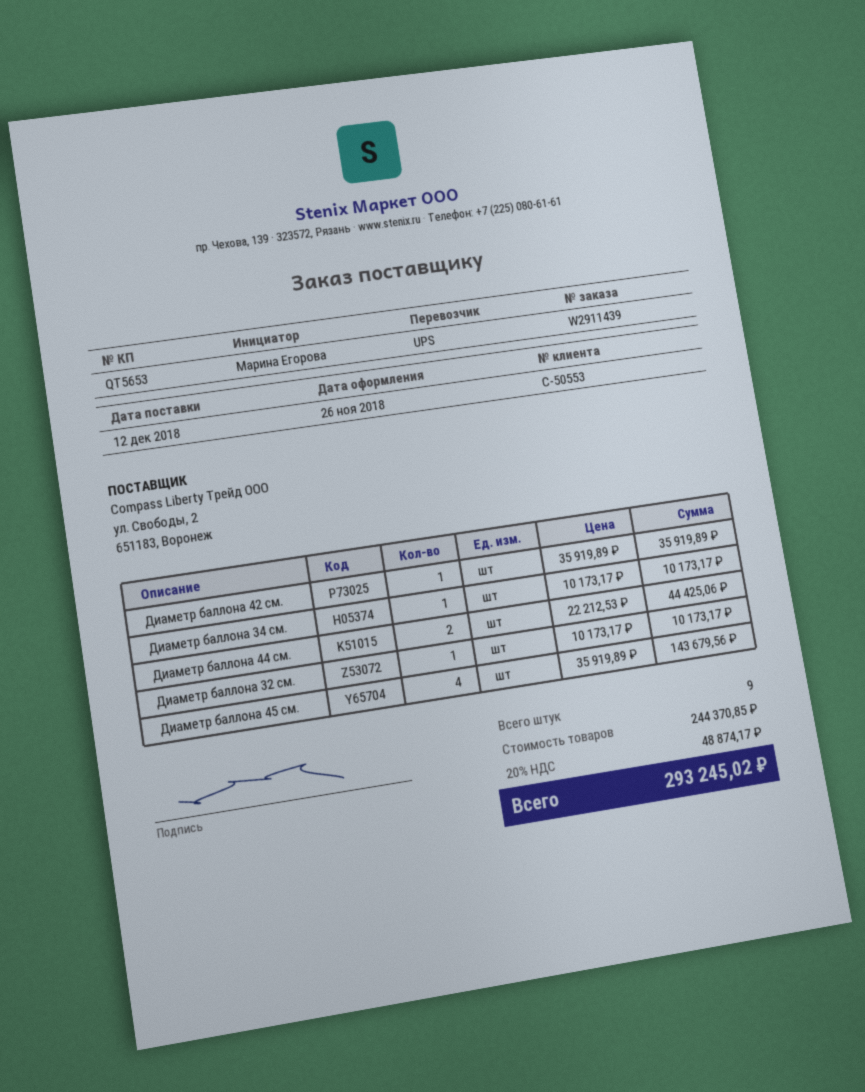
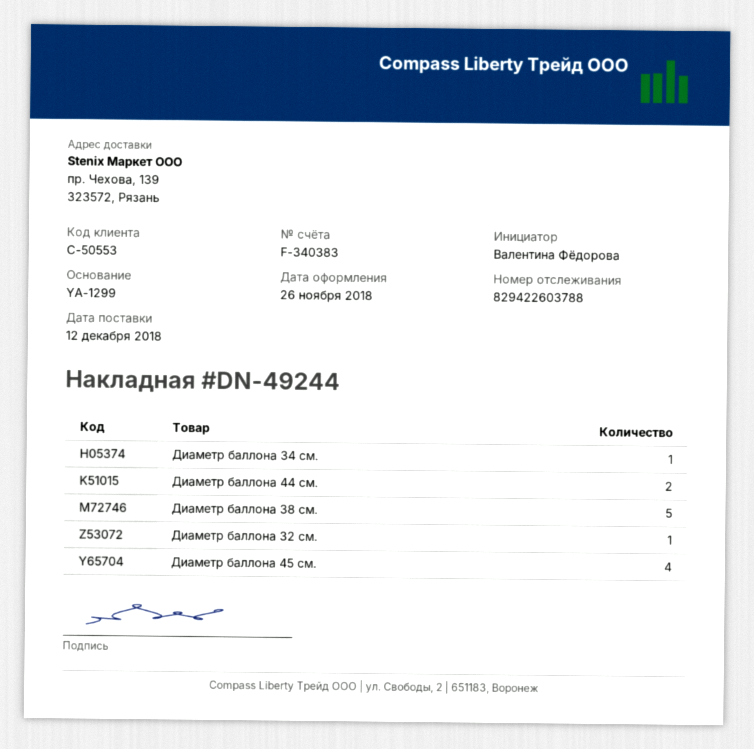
ordered by: Марина Егорова -> Валентина Фёдорова
Диаметр баллона 42 см.: 1 -> none
Диаметр баллона 38 см.: none -> 5

